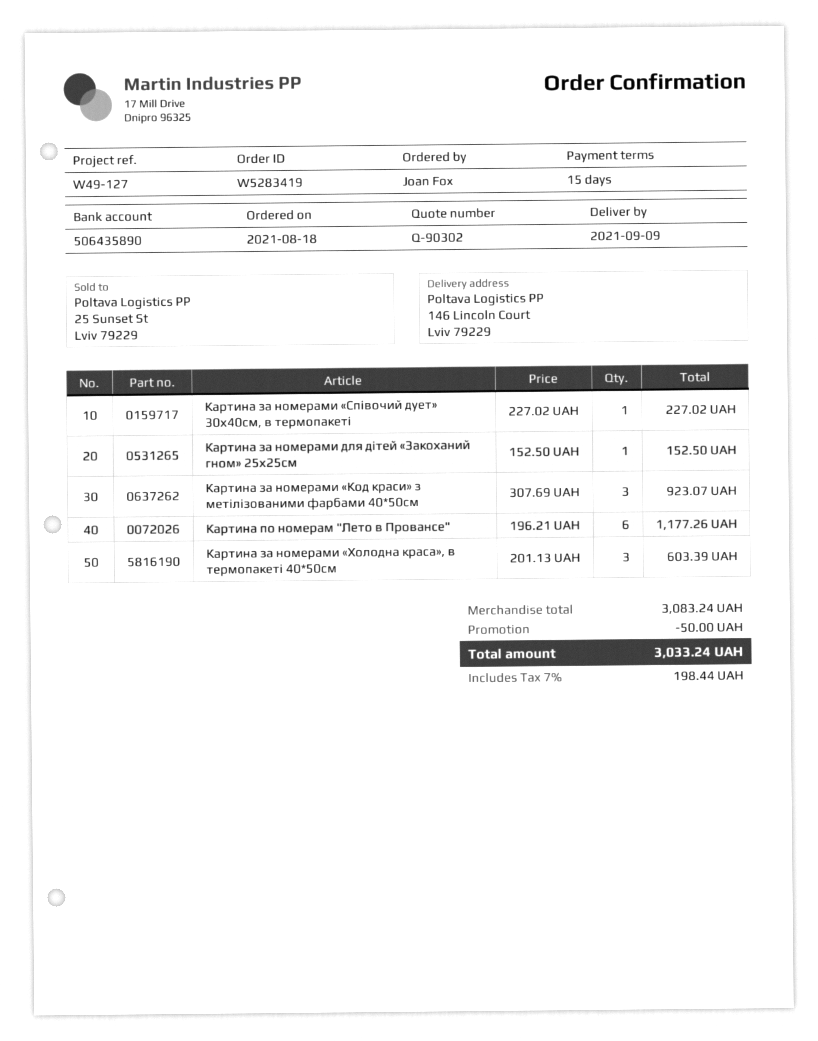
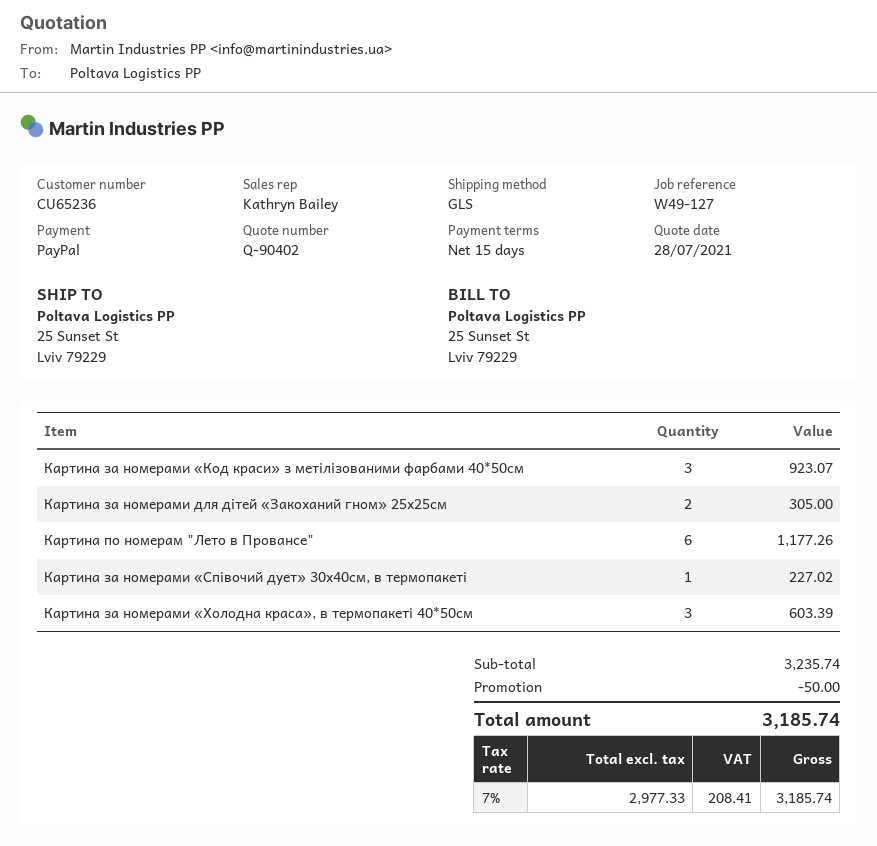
quote number: Q-90302 -> Q-90402
ship to: 146 Lincoln Court, Lviv 79229 -> 25 Sunset St, Lviv 79229
Картина за номерами для дітей «Закоханий гном» 25х25см: 1 for 152.50 -> 2 for 305.00
subtotal: 3083.24 -> 3235.74
tax: 7% = 198.44 -> 7% = 208.41
total: 3033.24 -> 3185.74

